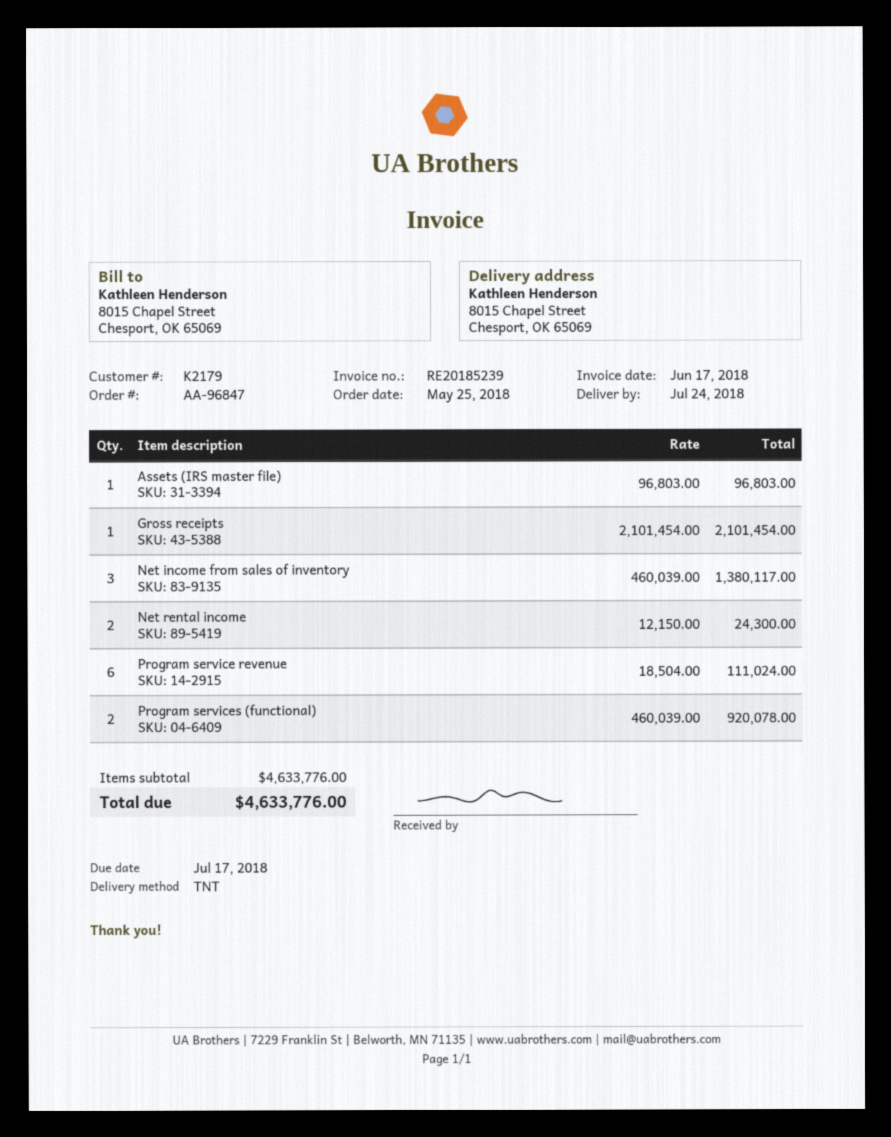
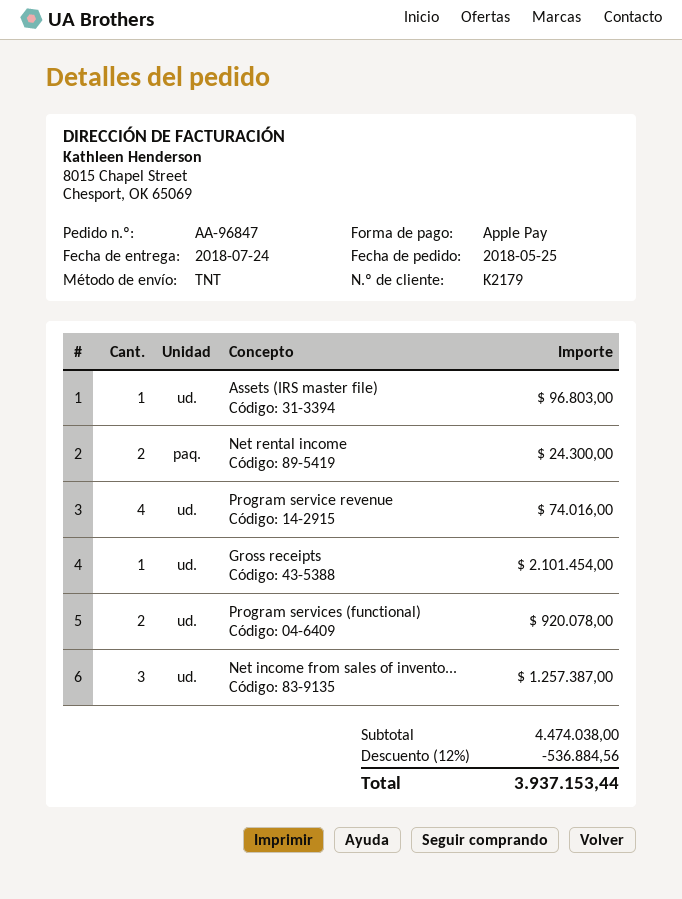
Net income from sales of inventory: 3 for 1380117.00 -> 3 for 1257387.00
Program service revenue: 6 for 111024.00 -> 4 for 74016.00
subtotal: 4633776.00 -> 4474038.00
discount: none -> 12% = 536884.56
total: 4633776.00 -> 3937153.44

